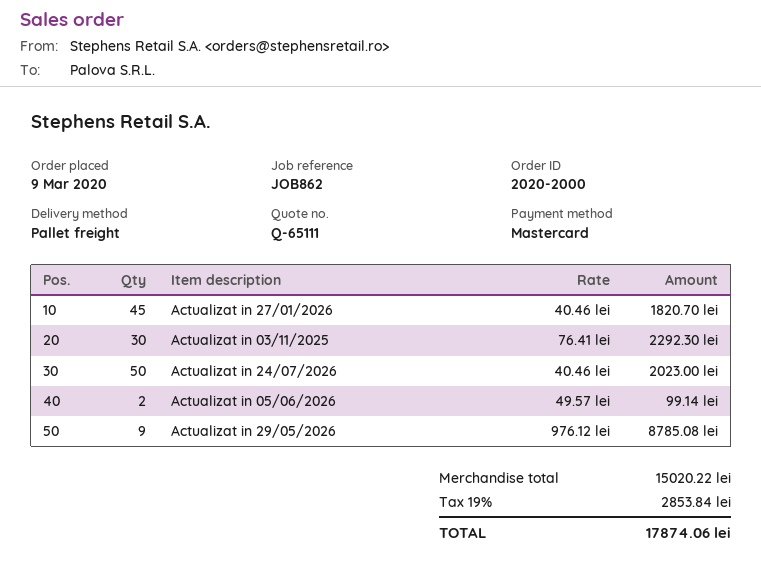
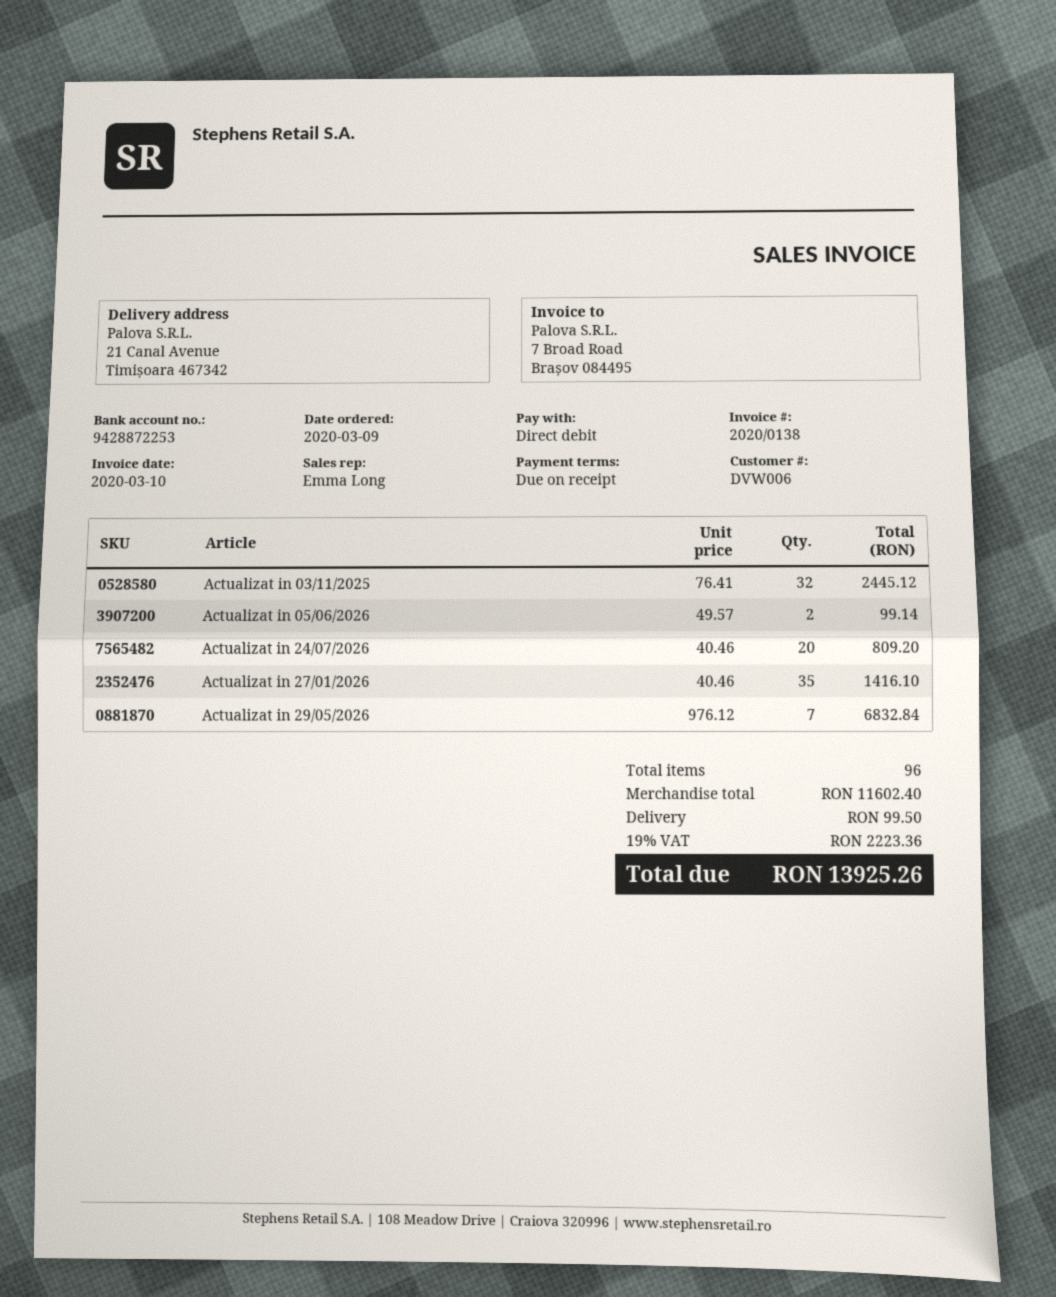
payment method: Mastercard -> direct debit
Actualizat in 27/01/2026: 45 x 40.46 = 1820.70 -> 35 x 40.46 = 1416.10
Actualizat in 03/11/2025: 30 x 76.41 = 2292.30 -> 32 x 76.41 = 2445.12
Actualizat in 24/07/2026: 50 x 40.46 = 2023.00 -> 20 x 40.46 = 809.20
Actualizat in 29/05/2026: 9 x 976.12 = 8785.08 -> 7 x 976.12 = 6832.84
subtotal: 15020.22 -> 11602.40
shipping: none -> 99.50
tax: 19% = 2853.84 -> 19% = 2223.36
total: 17874.06 -> 13925.26

